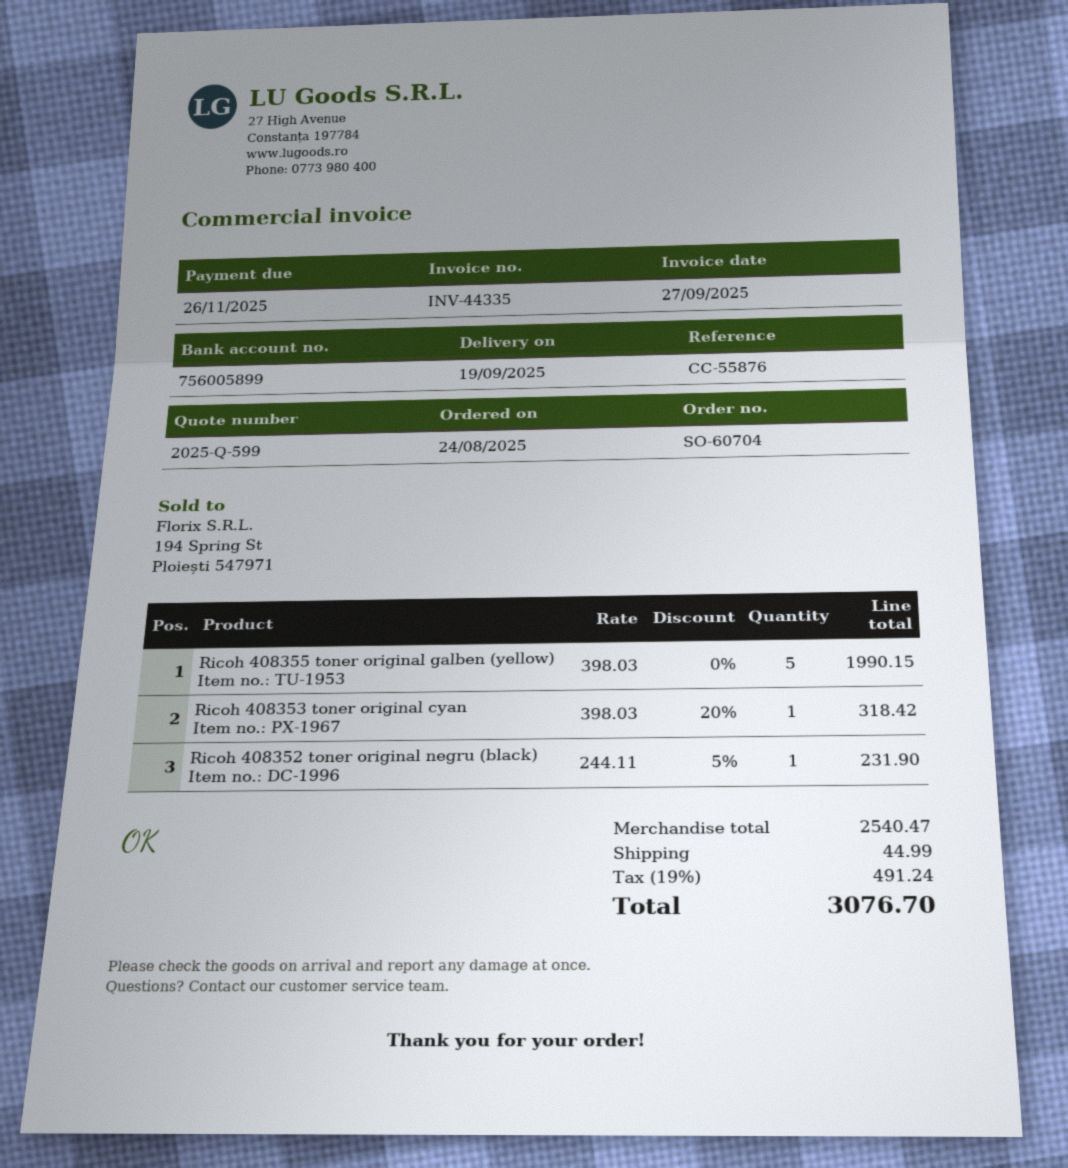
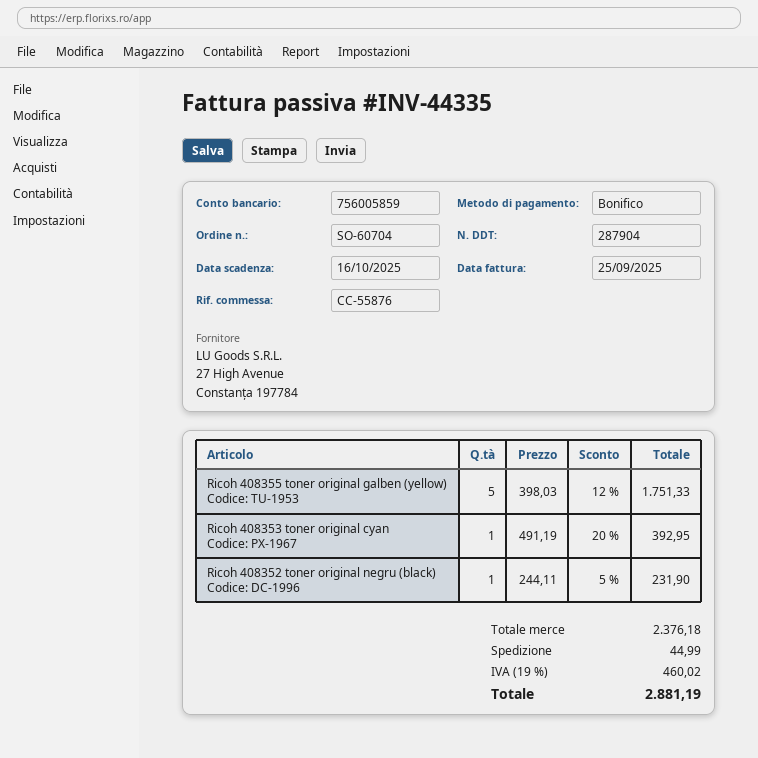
invoice date: 2025-09-27 -> 2025-09-25
due date: 2025-11-26 -> 2025-10-16
bank account: 756005899 -> 756005859
Ricoh 408355 toner original galben (yellow): 5 x 398.03 = 1990.15 -> 5 x 398.03 - 12% = 1751.33
Ricoh 408353 toner original cyan: 1 x 398.03 - 20% = 318.42 -> 1 x 491.19 - 20% = 392.95
subtotal: 2540.47 -> 2376.18
tax: 19% = 491.24 -> 19% = 460.02
total: 3076.70 -> 2881.19

